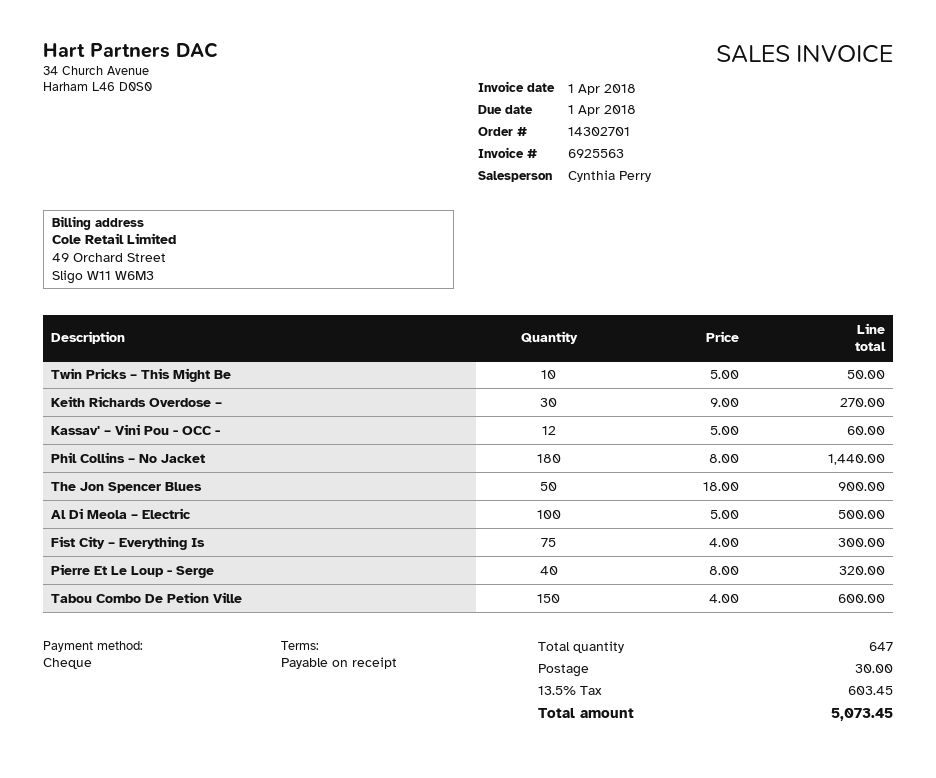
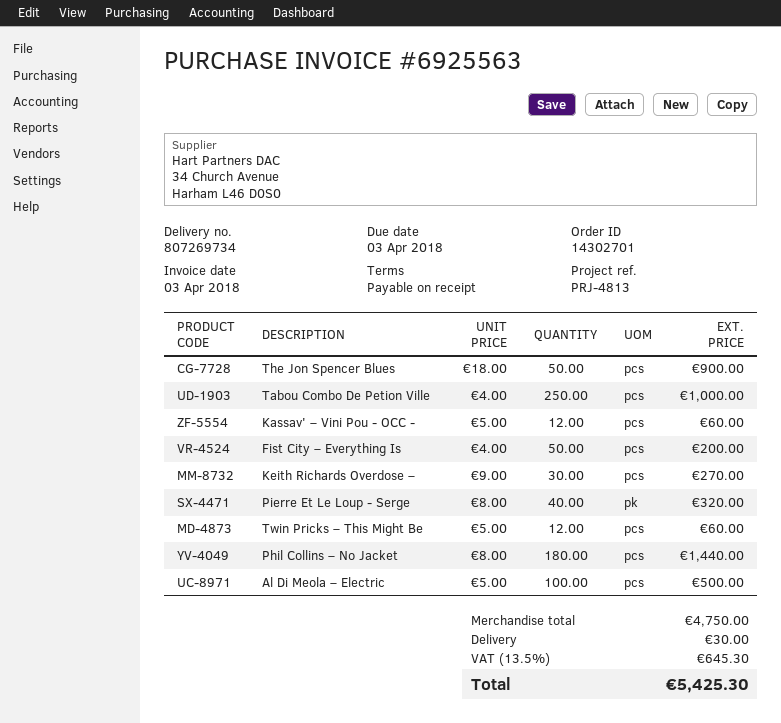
invoice date: 2018-04-01 -> 2018-04-03
due date: 2018-04-01 -> 2018-04-03
Twin Pricks – This Might Be: 10 x 5.00 = 50.00 -> 12 x 5.00 = 60.00
Fist City – Everything Is: 75 x 4.00 = 300.00 -> 50 x 4.00 = 200.00
Tabou Combo De Petion Ville: 150 x 4.00 = 600.00 -> 250 x 4.00 = 1000.00
tax: 13.5% = 603.45 -> 13.5% = 645.30
total: 5073.45 -> 5425.30

